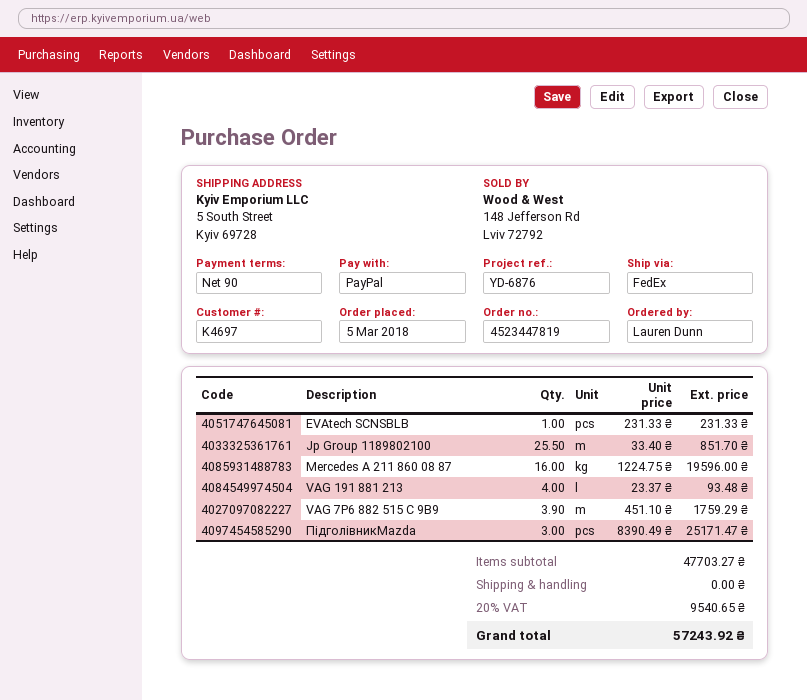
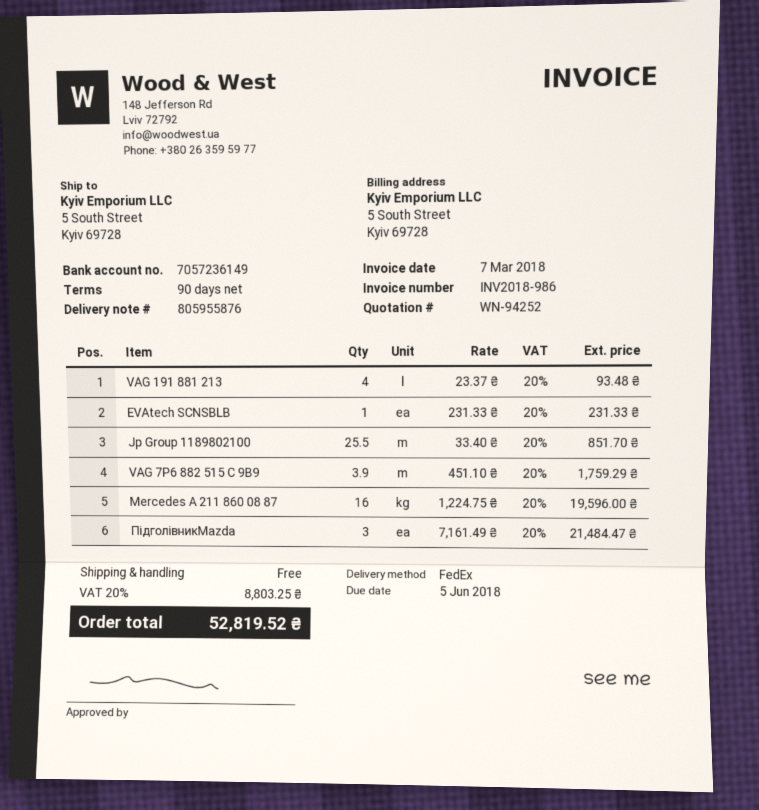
ПідголівникMazda: 3 x 8390.49 = 25171.47 -> 3 x 7161.49 = 21484.47
tax: 20% = 9540.65 -> 20% = 8803.25
total: 57243.92 -> 52819.52

